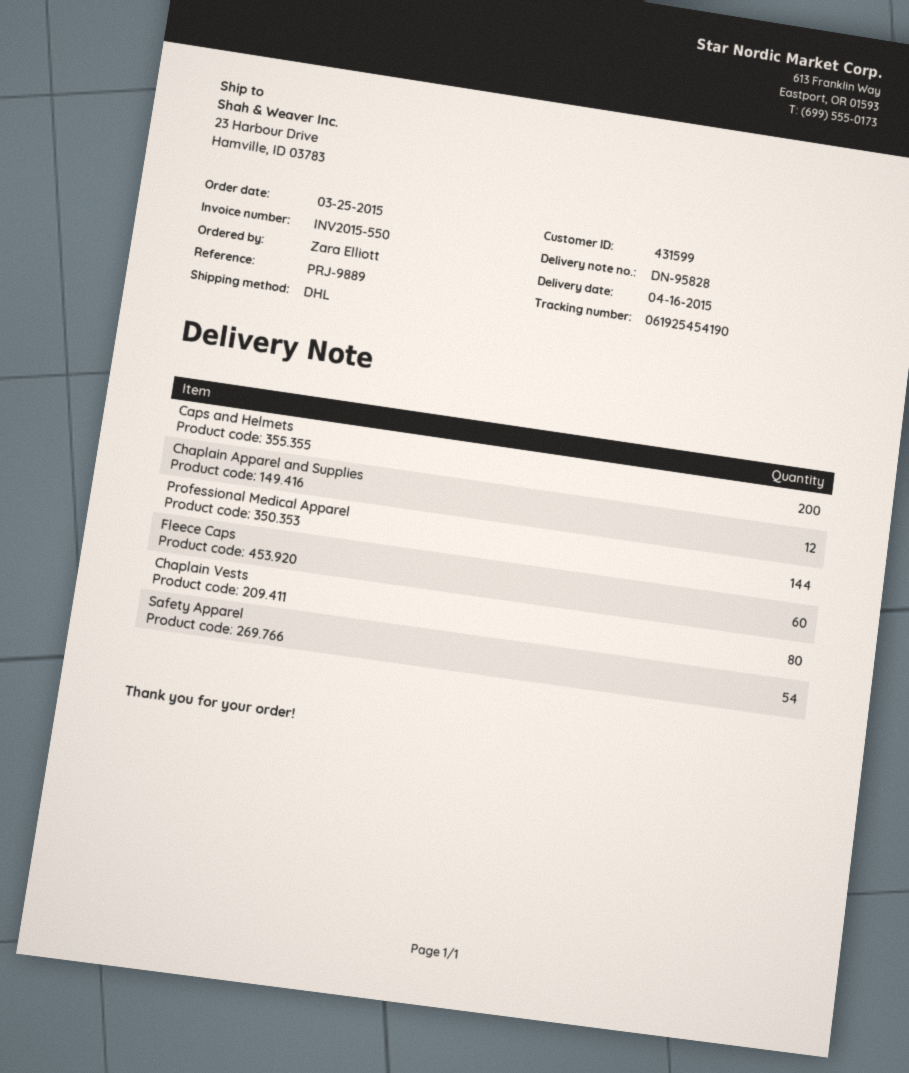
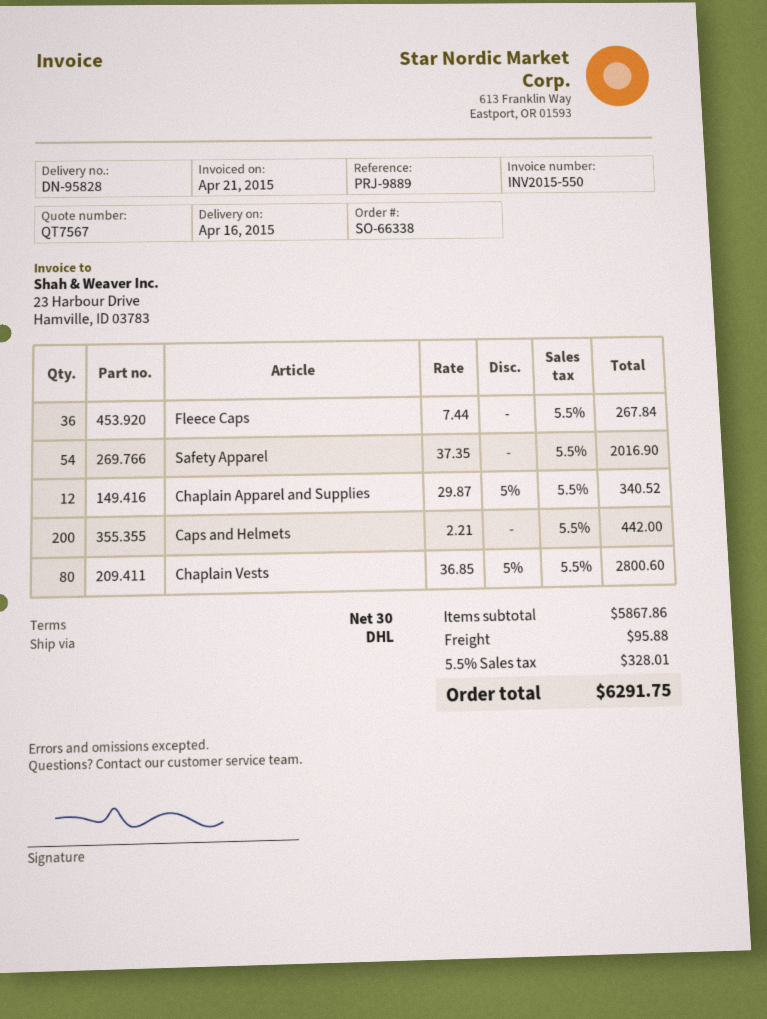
Professional Medical Apparel: 144 -> none
Fleece Caps: 60 -> 36

